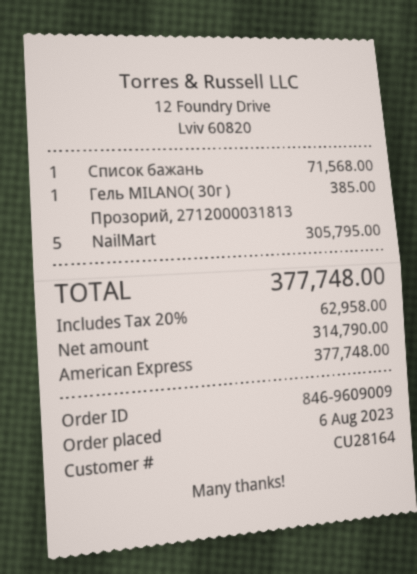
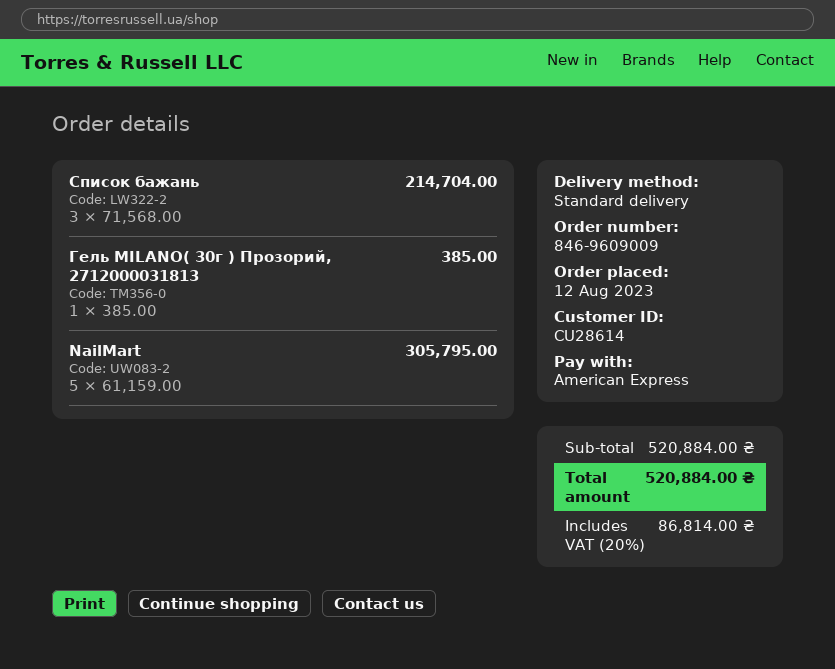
order date: 2023-08-06 -> 2023-08-12
customer number: CU28164 -> CU28614
Список бажань: 1 for 71568.00 -> 3 for 214704.00
tax: 20% = 62958.00 -> 20% = 86814.00
total: 377748.00 -> 520884.00

